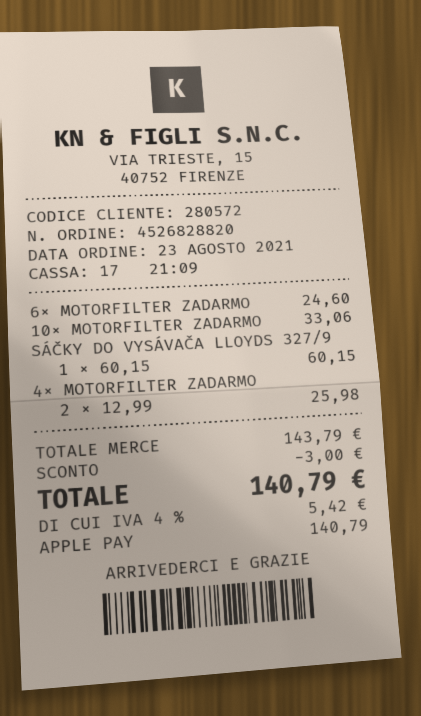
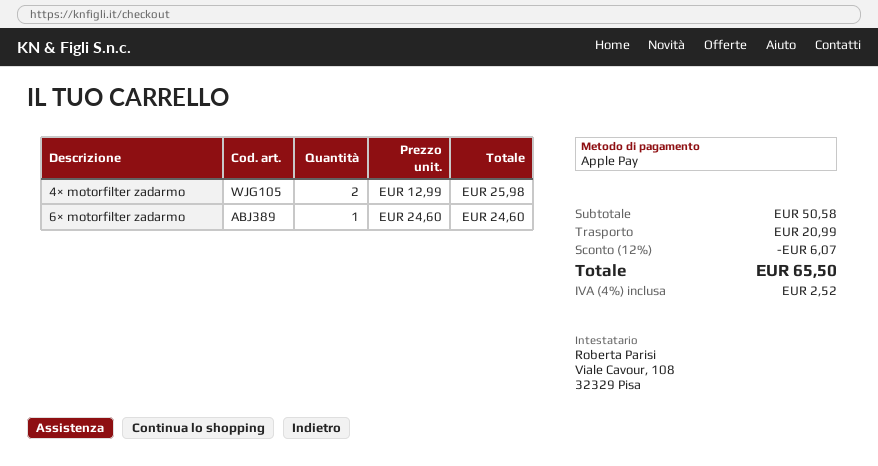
10× MOTORFILTER ZADARMO: 1 x 33.06 = 33.06 -> none
SÁČKY DO VYSÁVAČA LLOYDS 327/9: 1 x 60.15 = 60.15 -> none
subtotal: 143.79 -> 50.58
discount: 3.00 -> 6.07
shipping: none -> 20.99
tax: 4% = 5.42 -> 4% = 2.52
total: 140.79 -> 65.50

